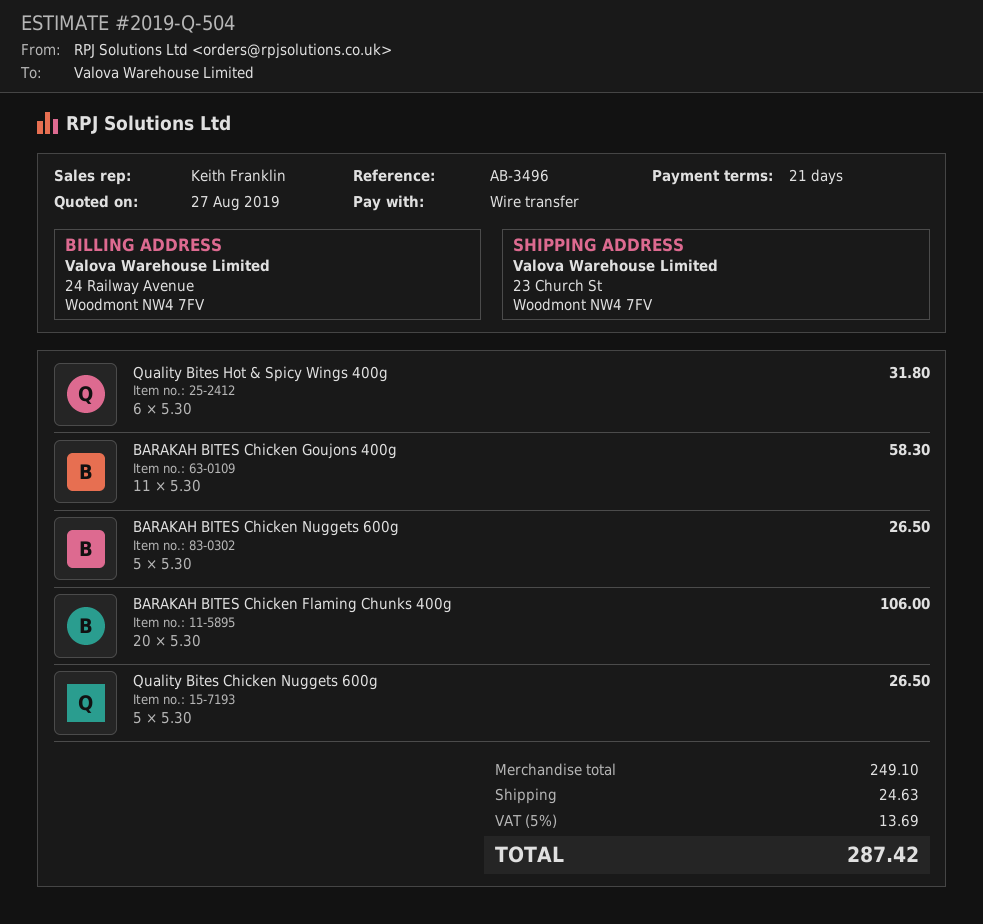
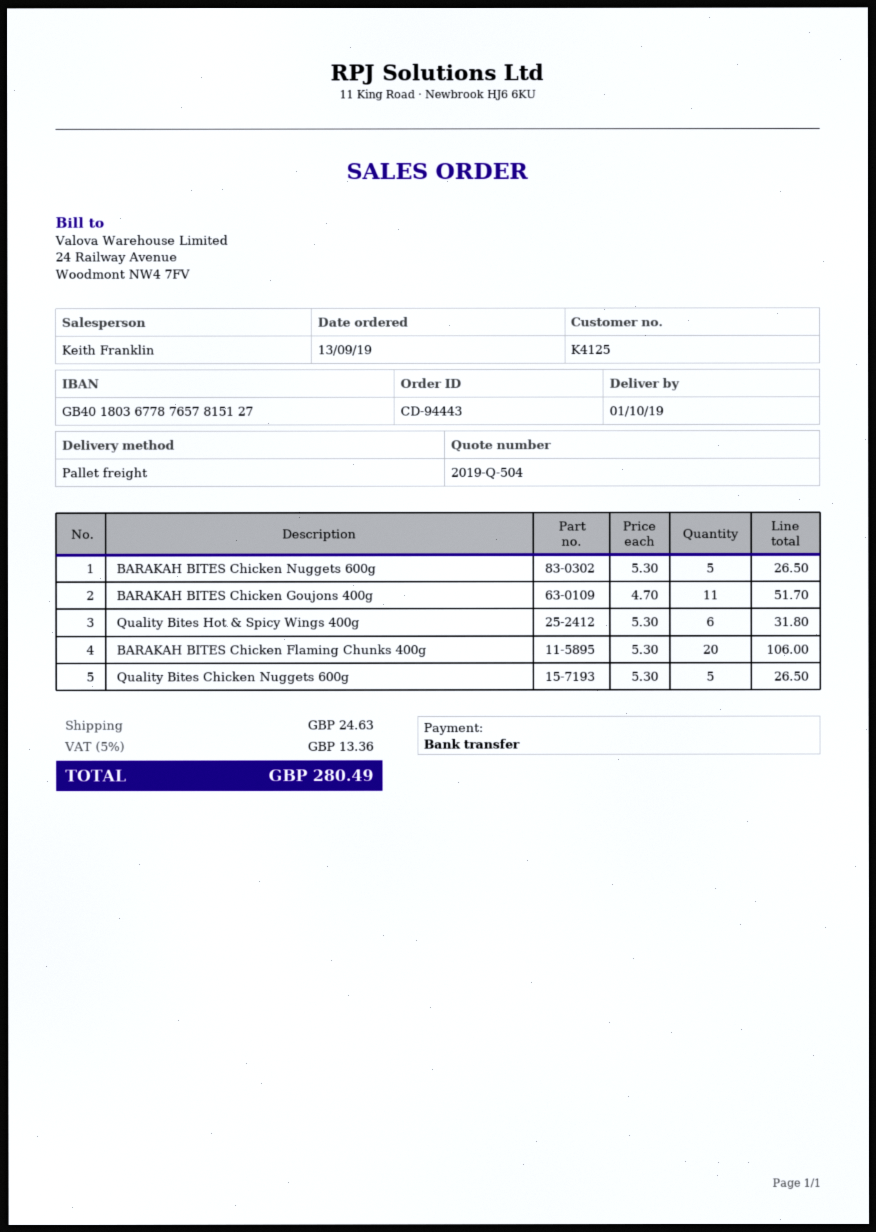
BARAKAH BITES Chicken Goujons 400g: 11 x 5.30 = 58.30 -> 11 x 4.70 = 51.70
tax: 5% = 13.69 -> 5% = 13.36
total: 287.42 -> 280.49

